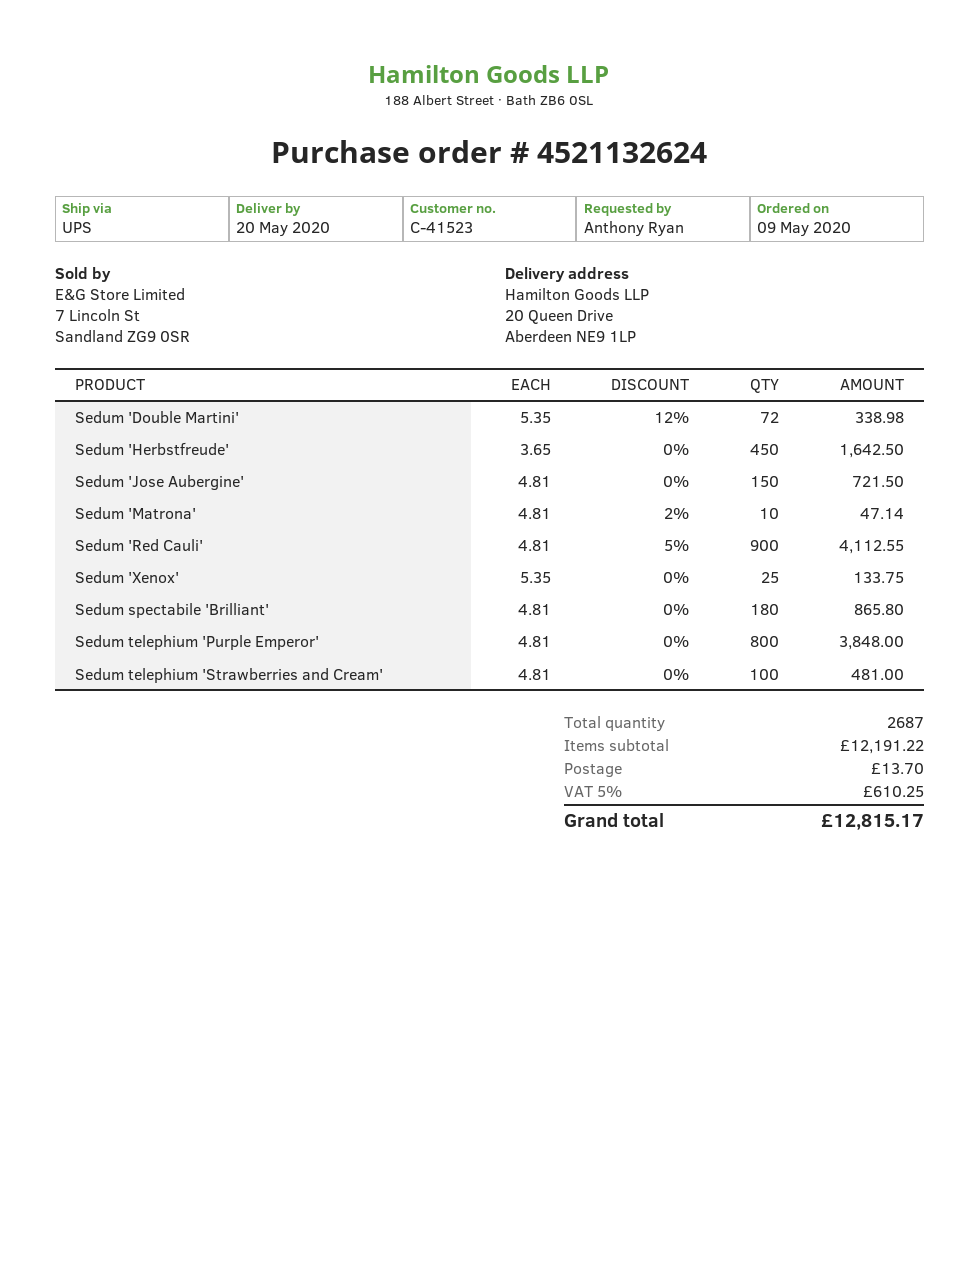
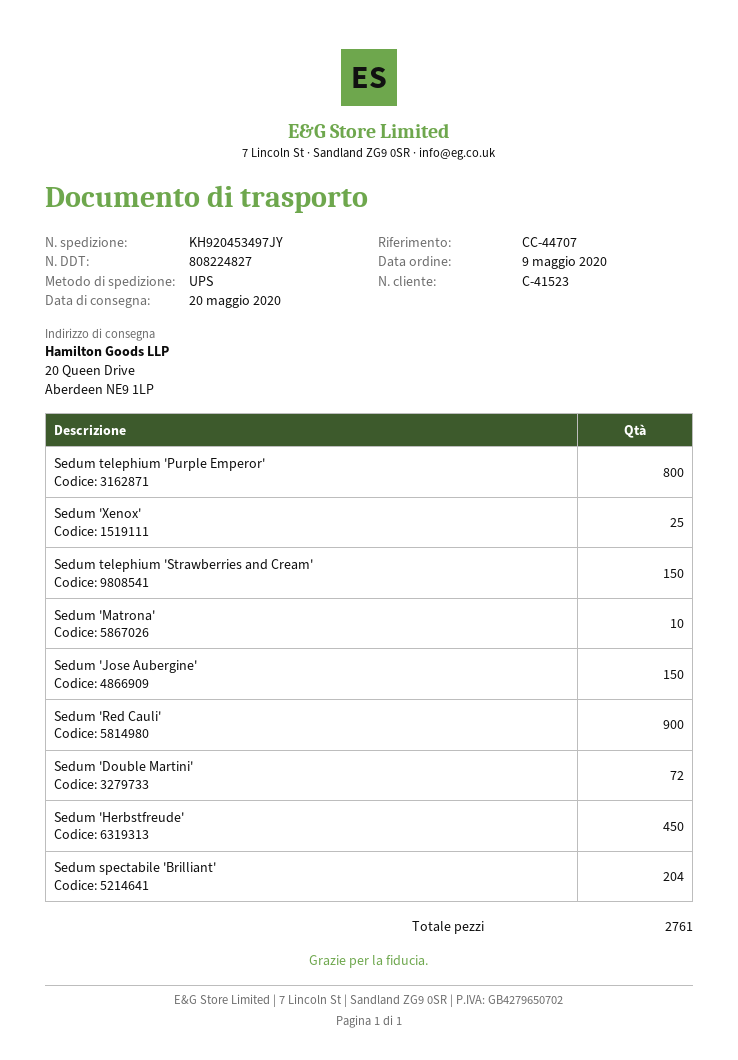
Sedum spectabile 'Brilliant': 180 -> 204
Sedum telephium 'Strawberries and Cream': 100 -> 150
total quantity: 2687 -> 2761

